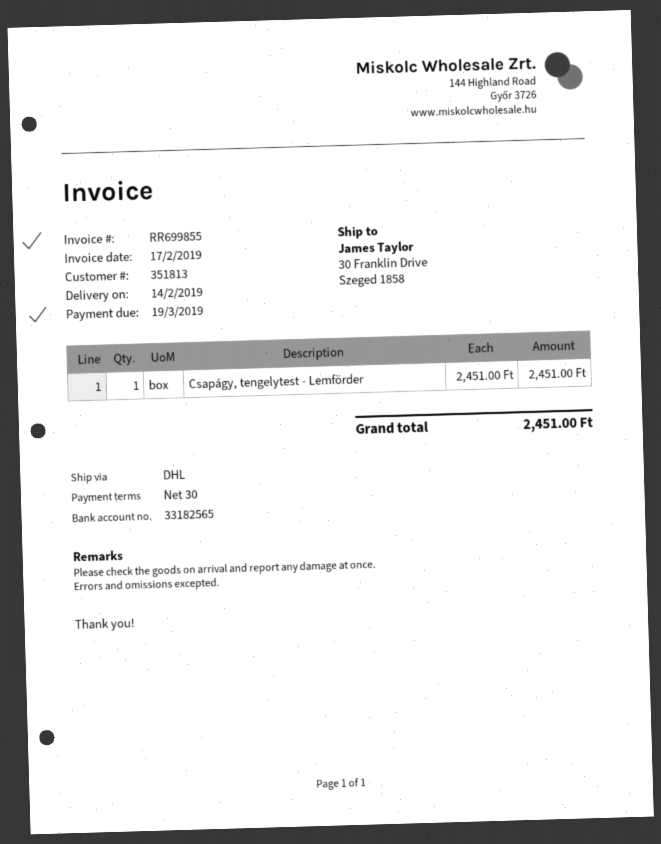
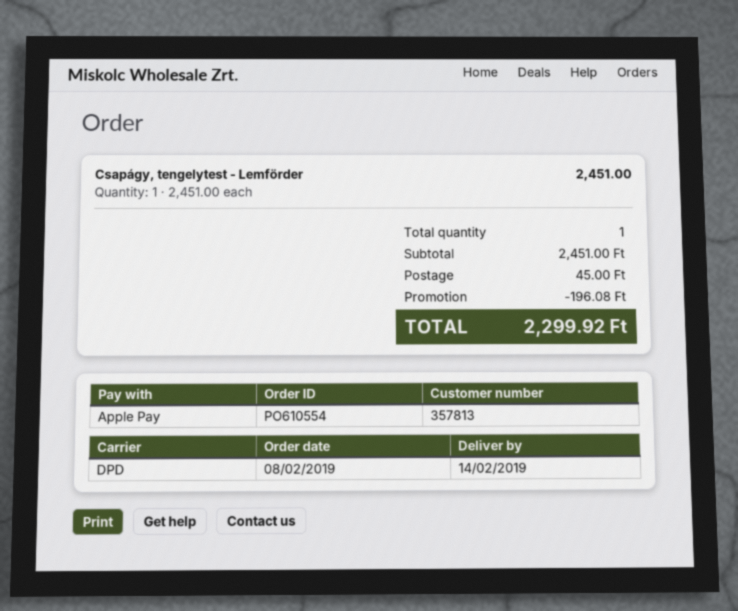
customer number: 351813 -> 357813
shipping method: DHL -> DPD
discount: none -> 196.08
shipping: none -> 45.00
total: 2451.00 -> 2299.92

